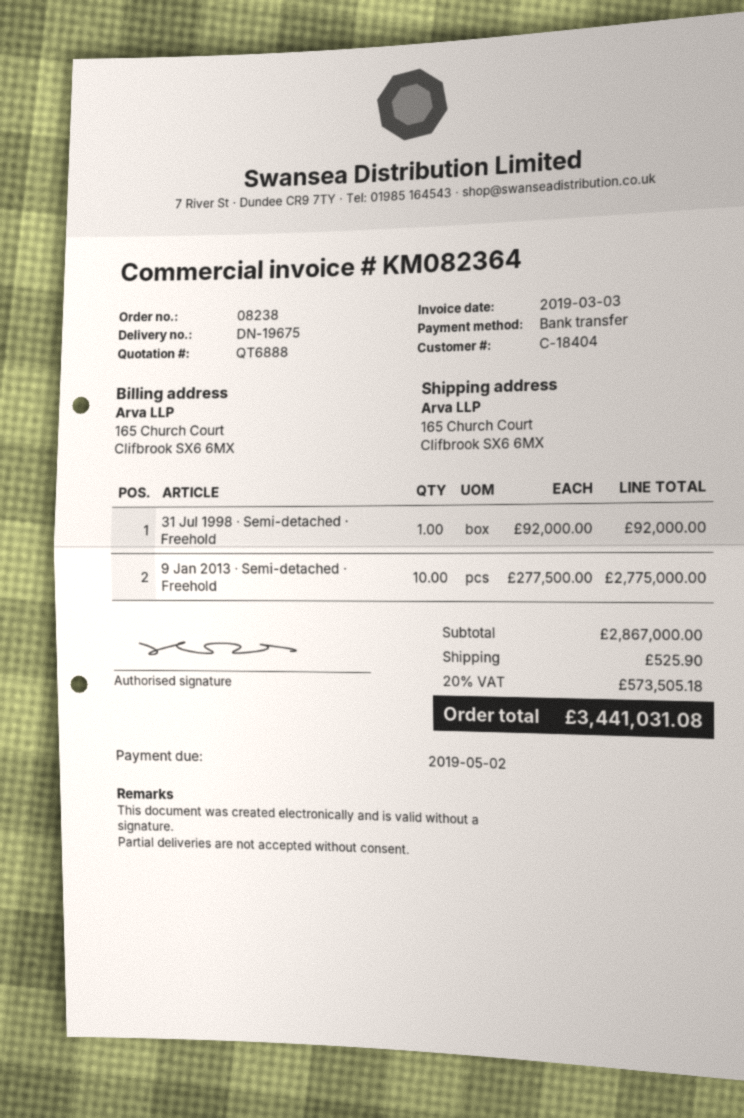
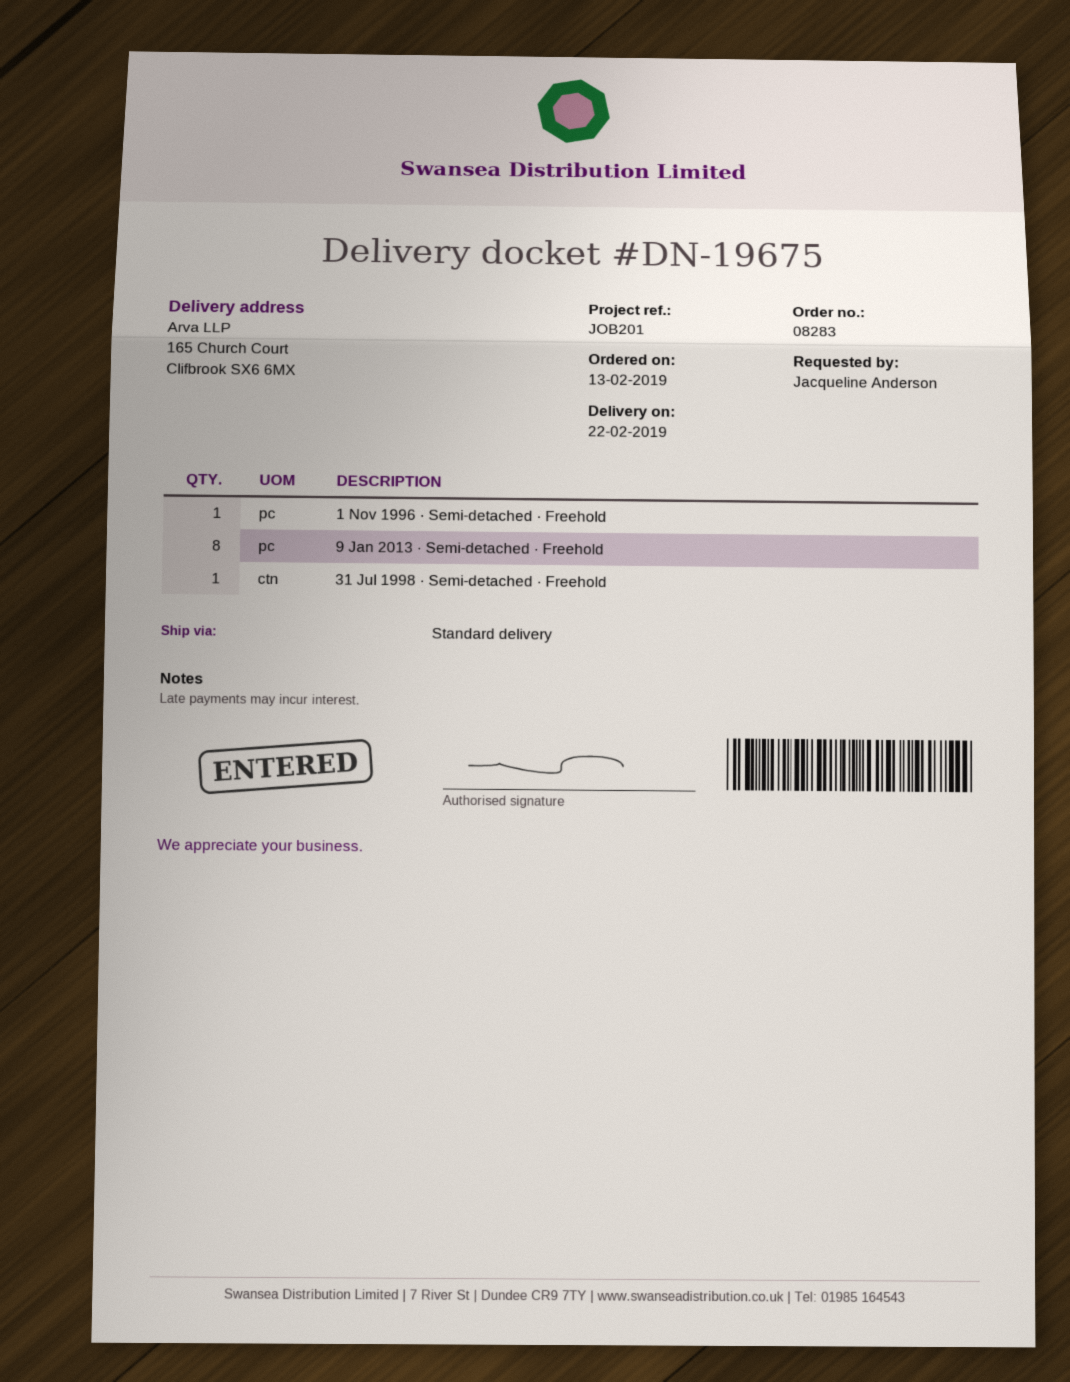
order number: 08238 -> 08283
9 Jan 2013 · Semi-detached · Freehold: 10 -> 8
1 Nov 1996 · Semi-detached · Freehold: none -> 1

